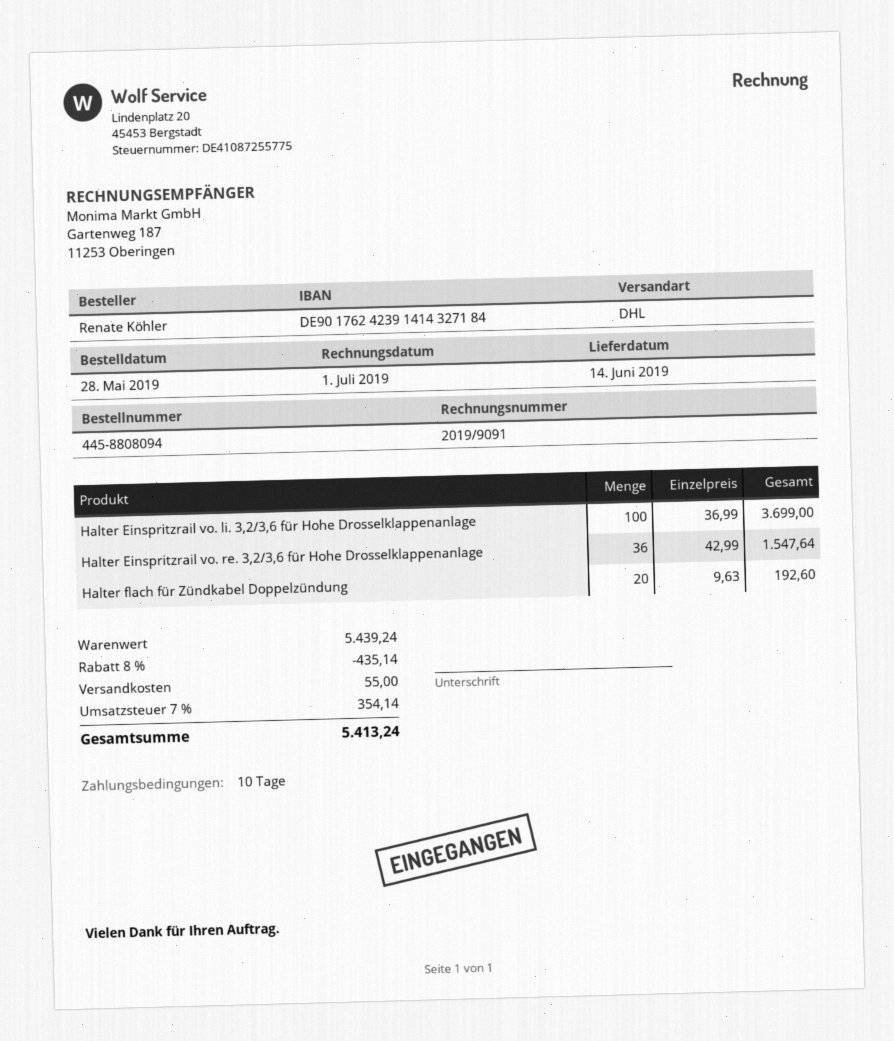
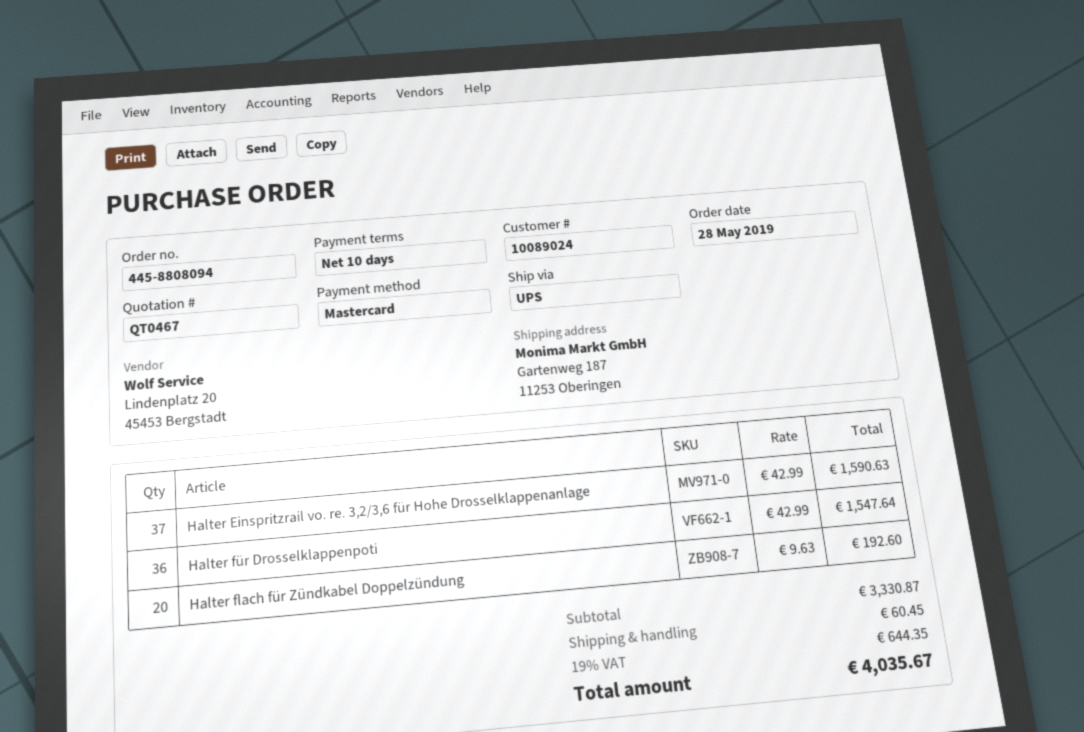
shipping method: DHL -> UPS
Halter Einspritzrail vo. li. 3,2/3,6 für Hohe Drosselklappenanlage: 100 x 36.99 = 3699.00 -> none
Halter Einspritzrail vo. re. 3,2/3,6 für Hohe Drosselklappenanlage: 36 x 42.99 = 1547.64 -> 37 x 42.99 = 1590.63
Halter für Drosselklappenpoti: none -> 36 x 42.99 = 1547.64
subtotal: 5439.24 -> 3330.87
discount: 8% = 435.14 -> none
shipping: 55.00 -> 60.45
tax: 7% = 354.14 -> 19% = 644.35
total: 5413.24 -> 4035.67

